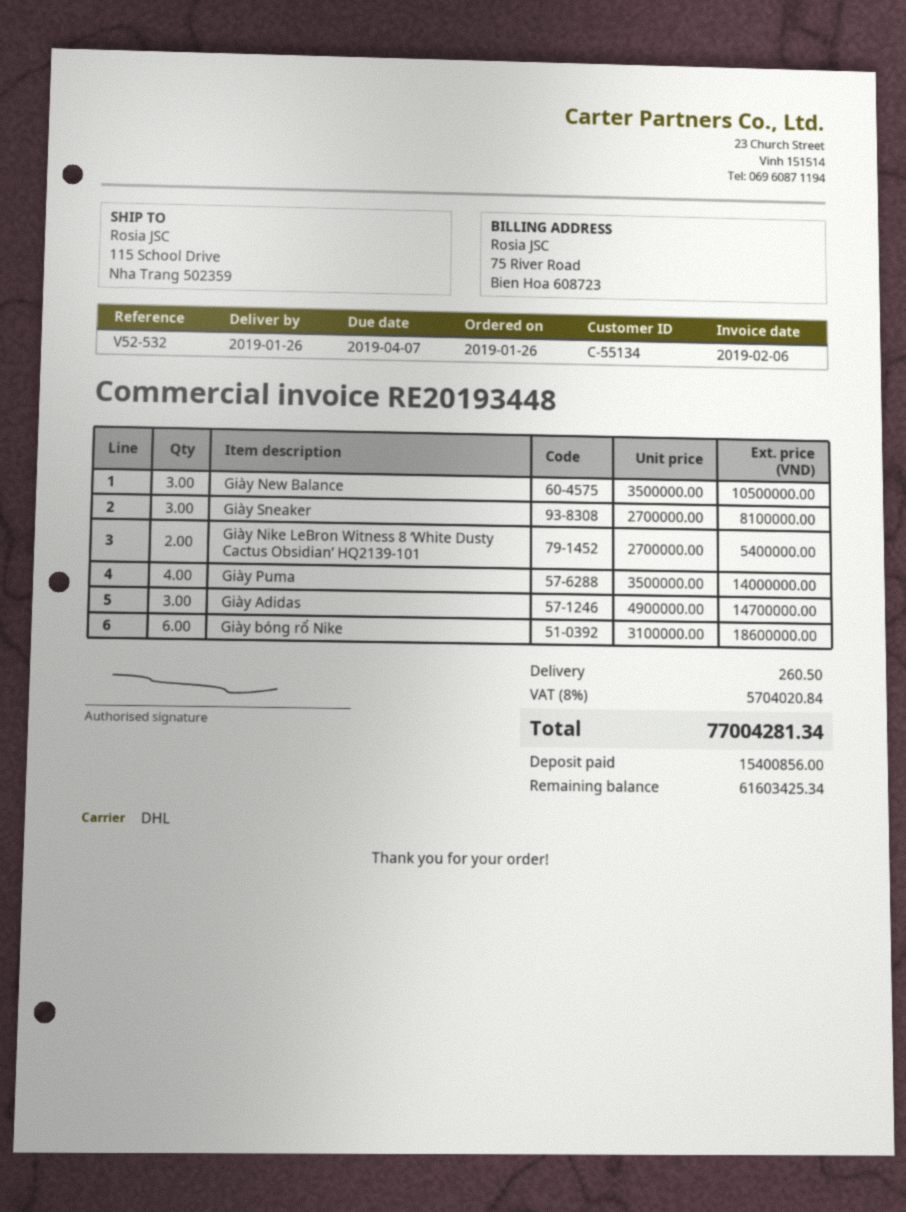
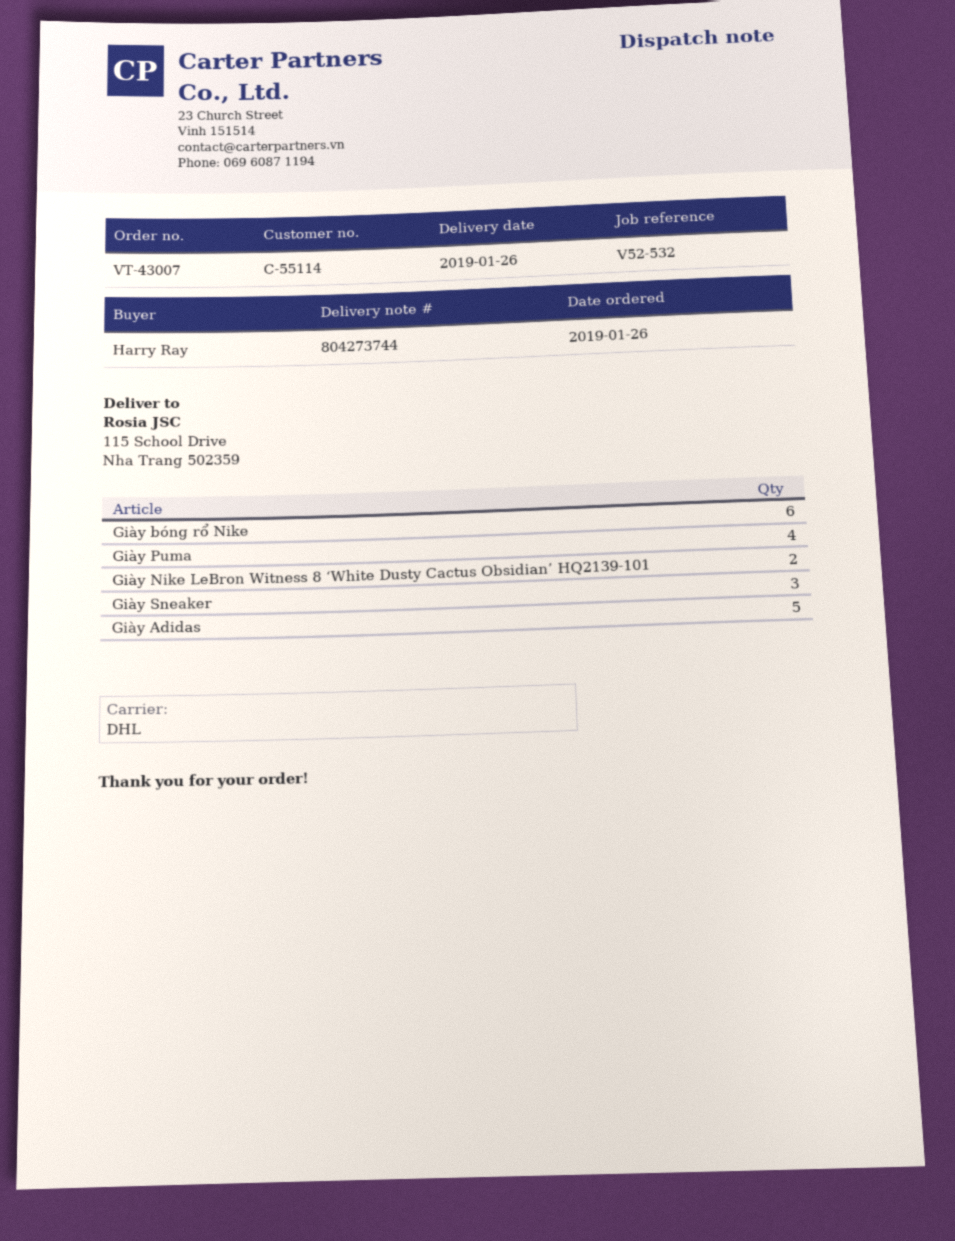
customer number: C-55134 -> C-55114
Giày New Balance: 3 -> none
Giày Adidas: 3 -> 5

